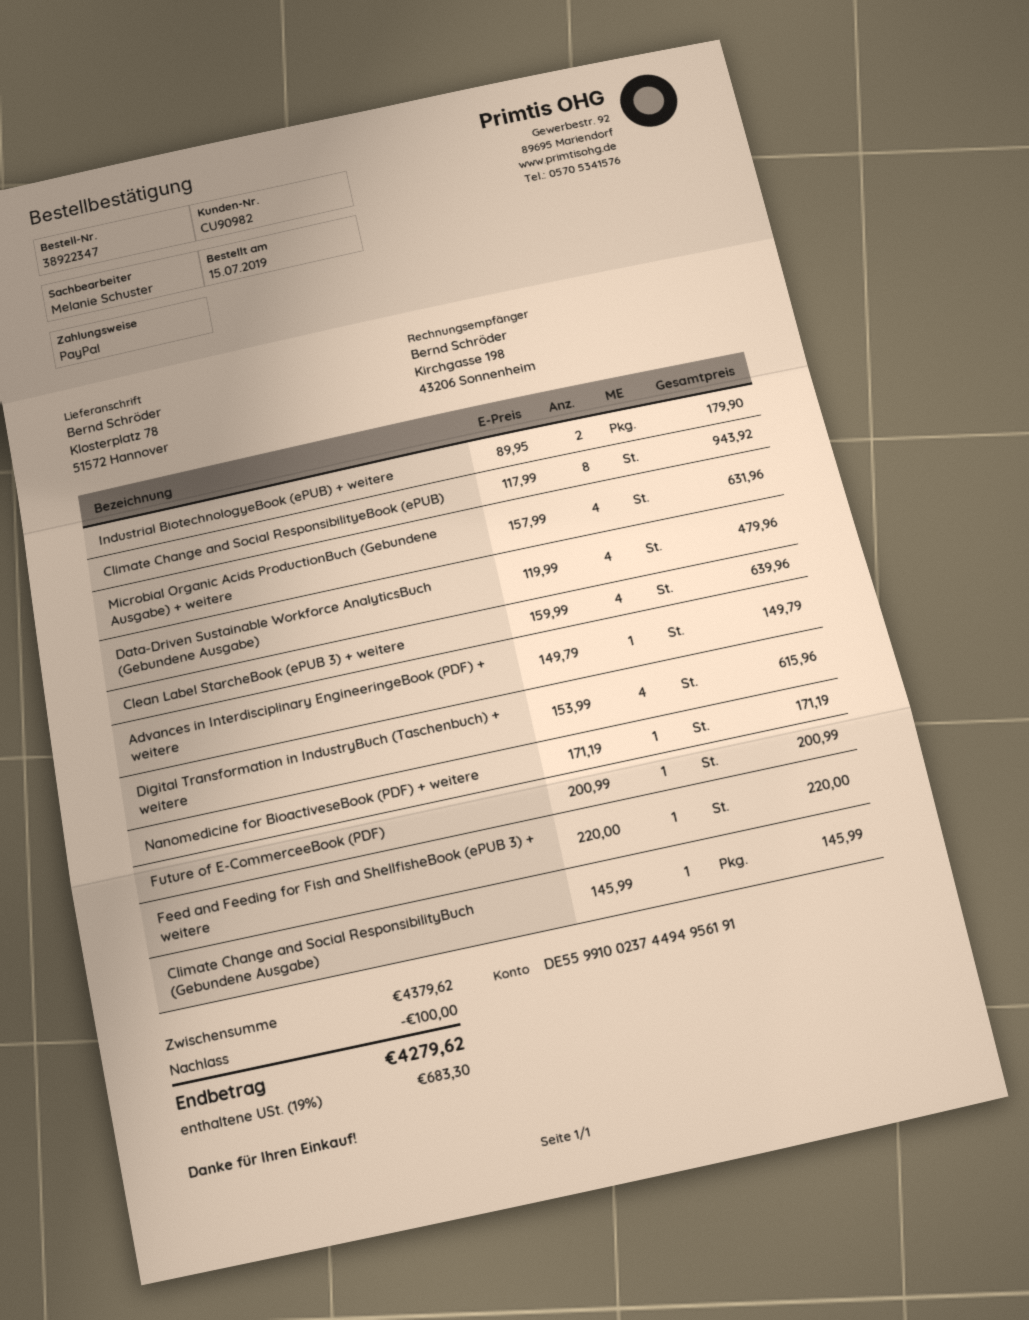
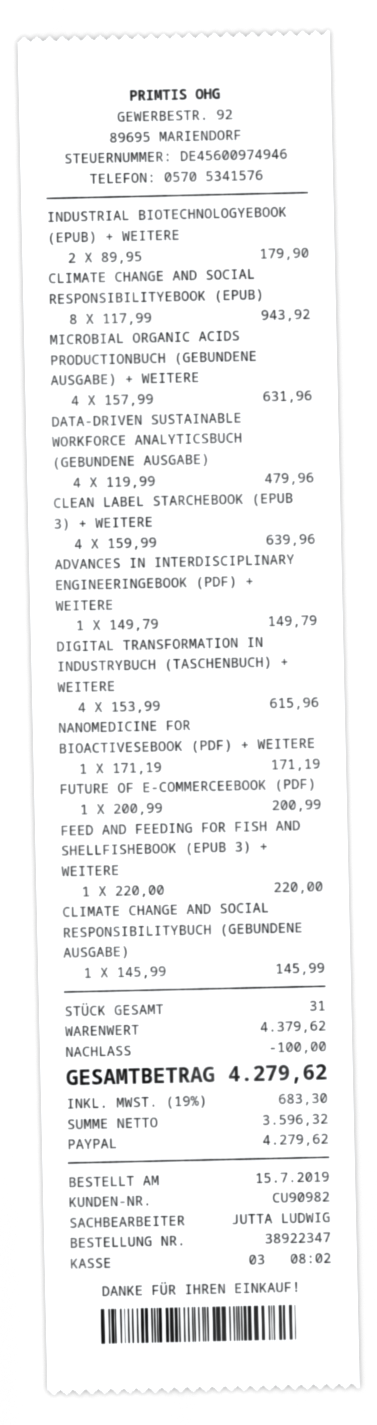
sales rep: Melanie Schuster -> JUTTA LUDWIG

